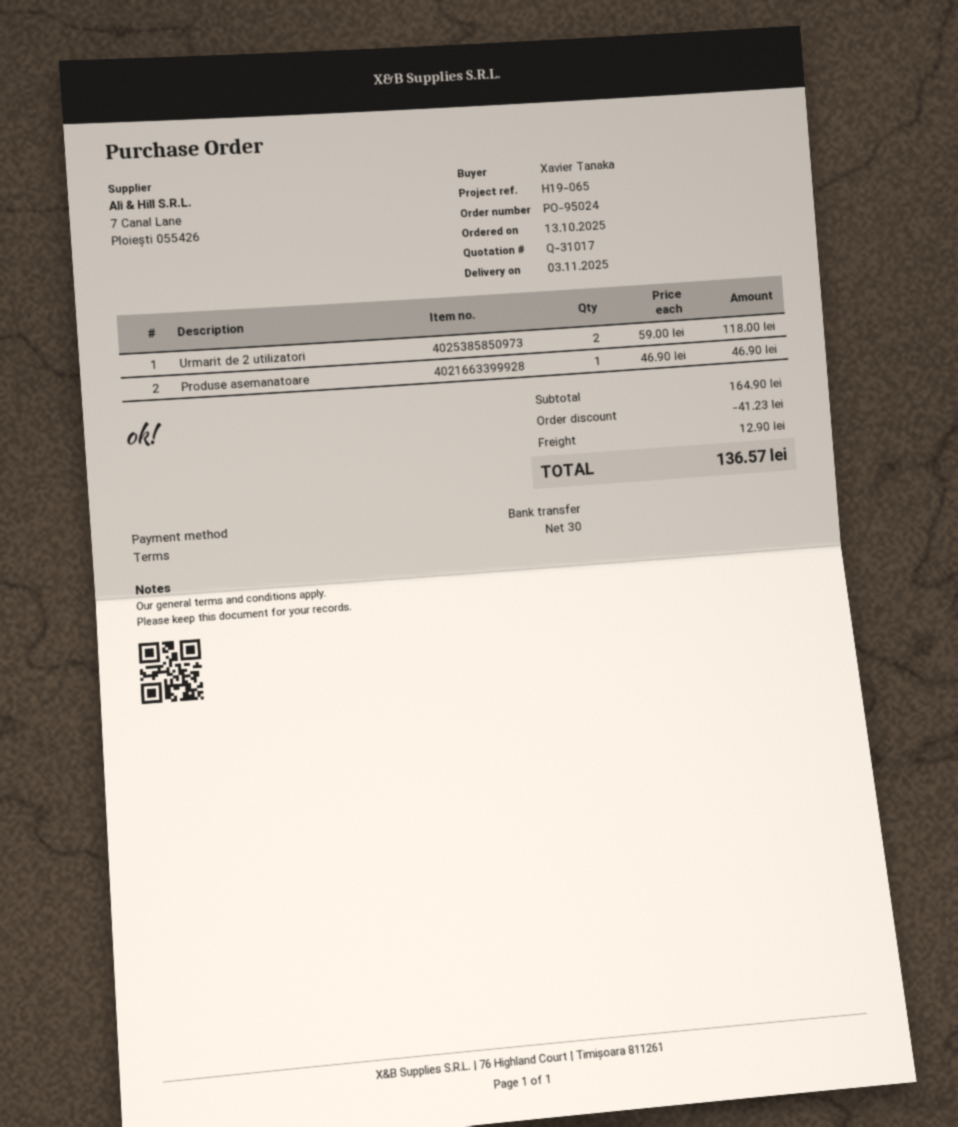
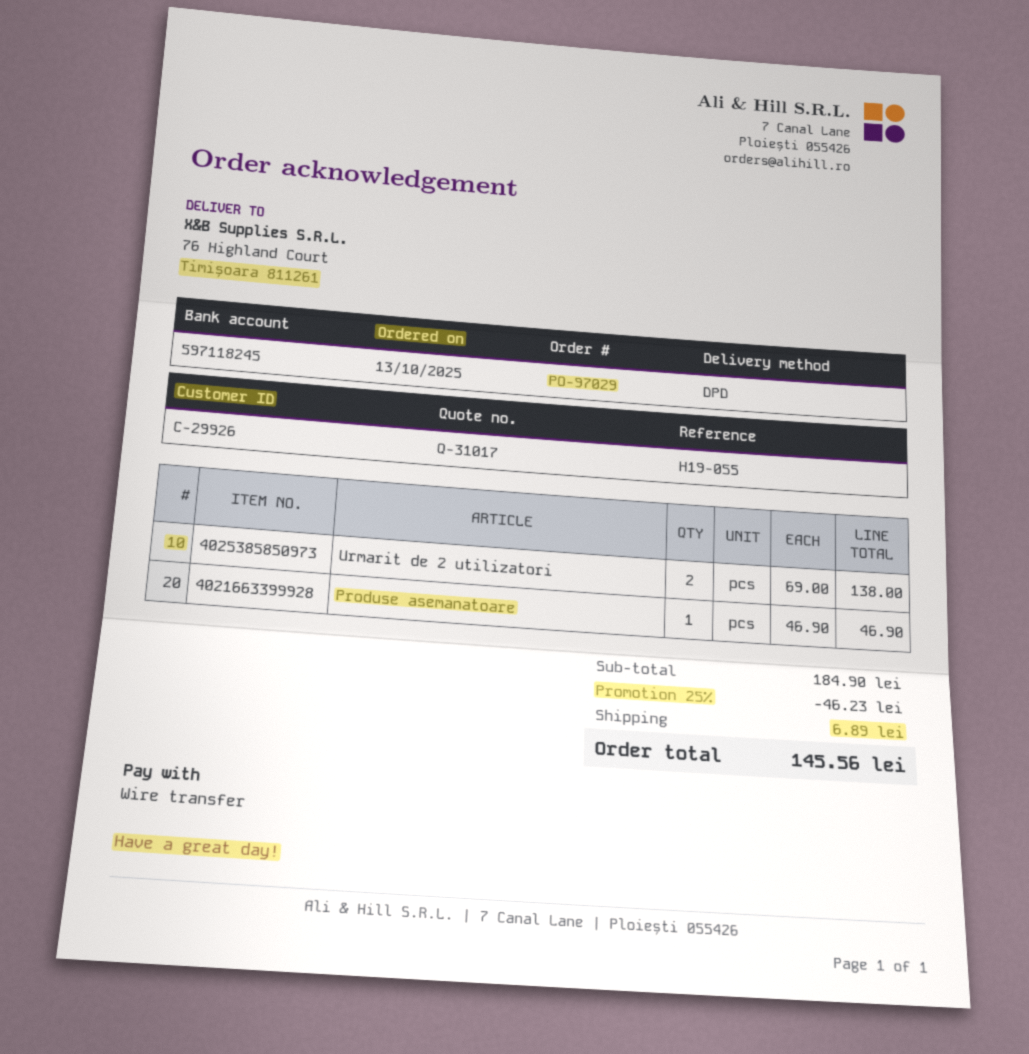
order number: PO-95024 -> PO-97029
reference: H19-065 -> H19-055
Urmarit de 2 utilizatori: 2 x 59.00 = 118.00 -> 2 x 69.00 = 138.00
subtotal: 164.90 -> 184.90
discount: 41.23 -> 46.23
shipping: 12.90 -> 6.89
total: 136.57 -> 145.56

